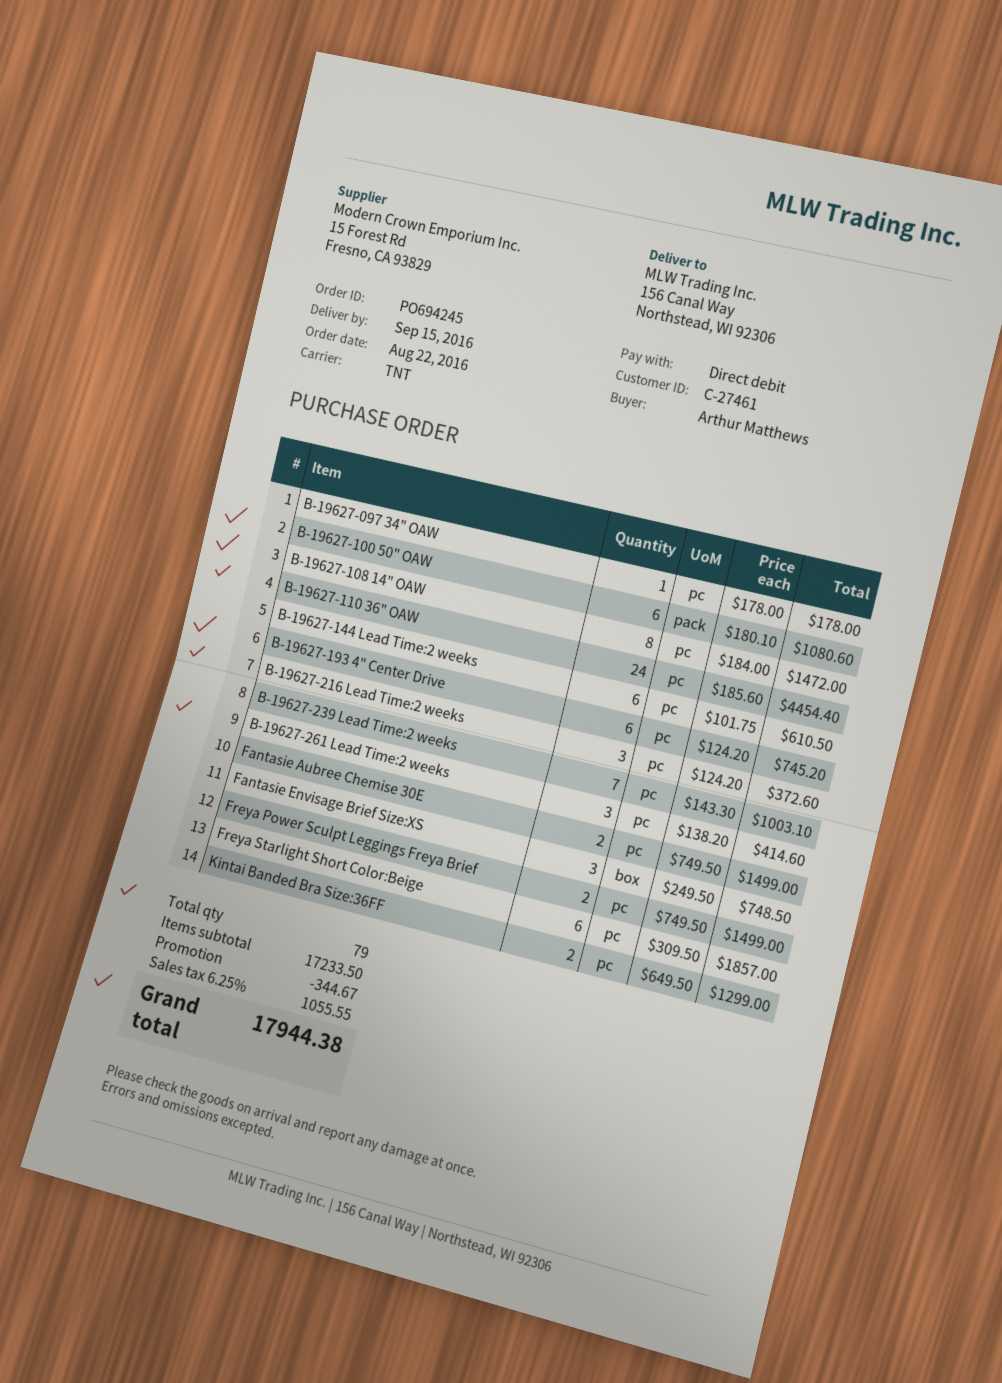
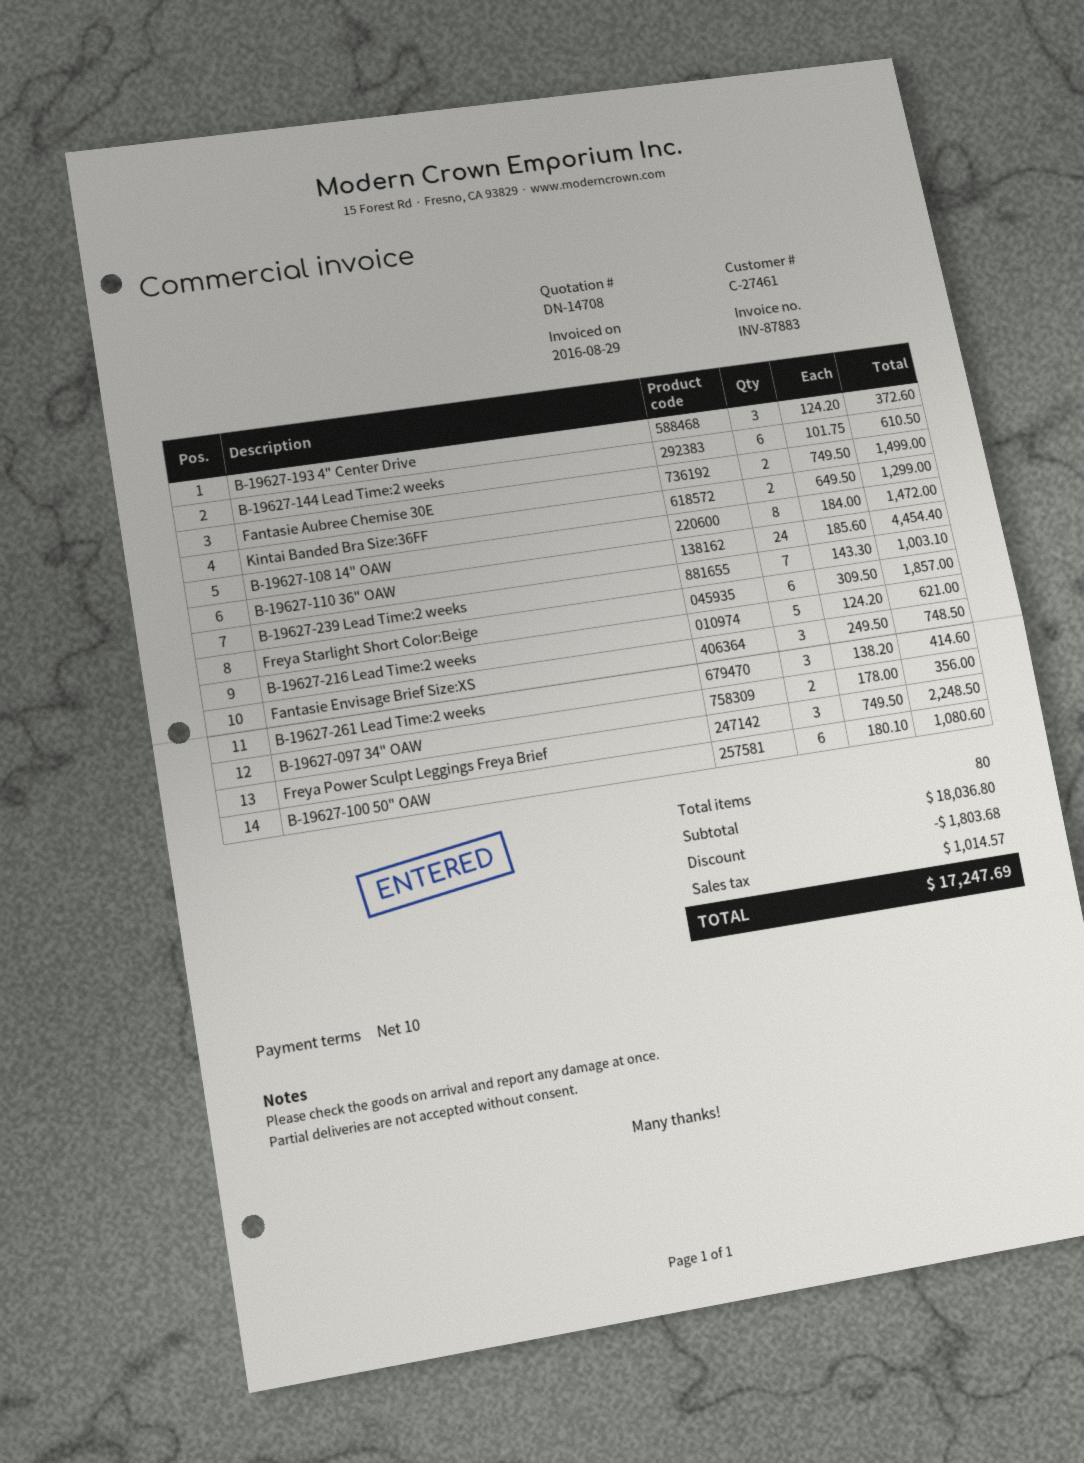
B-19627-097 34" OAW: 1 x 178.00 = 178.00 -> 2 x 178.00 = 356.00
B-19627-193 4" Center Drive: 6 x 124.20 = 745.20 -> 3 x 124.20 = 372.60
B-19627-216 Lead Time:2 weeks: 3 x 124.20 = 372.60 -> 5 x 124.20 = 621.00
Freya Power Sculpt Leggings Freya Brief: 2 x 749.50 = 1499.00 -> 3 x 749.50 = 2248.50
total quantity: 79 -> 80
subtotal: 17233.50 -> 18036.80
discount: 344.67 -> 1803.68
tax: 1055.55 -> 1014.57
total: 17944.38 -> 17247.69

